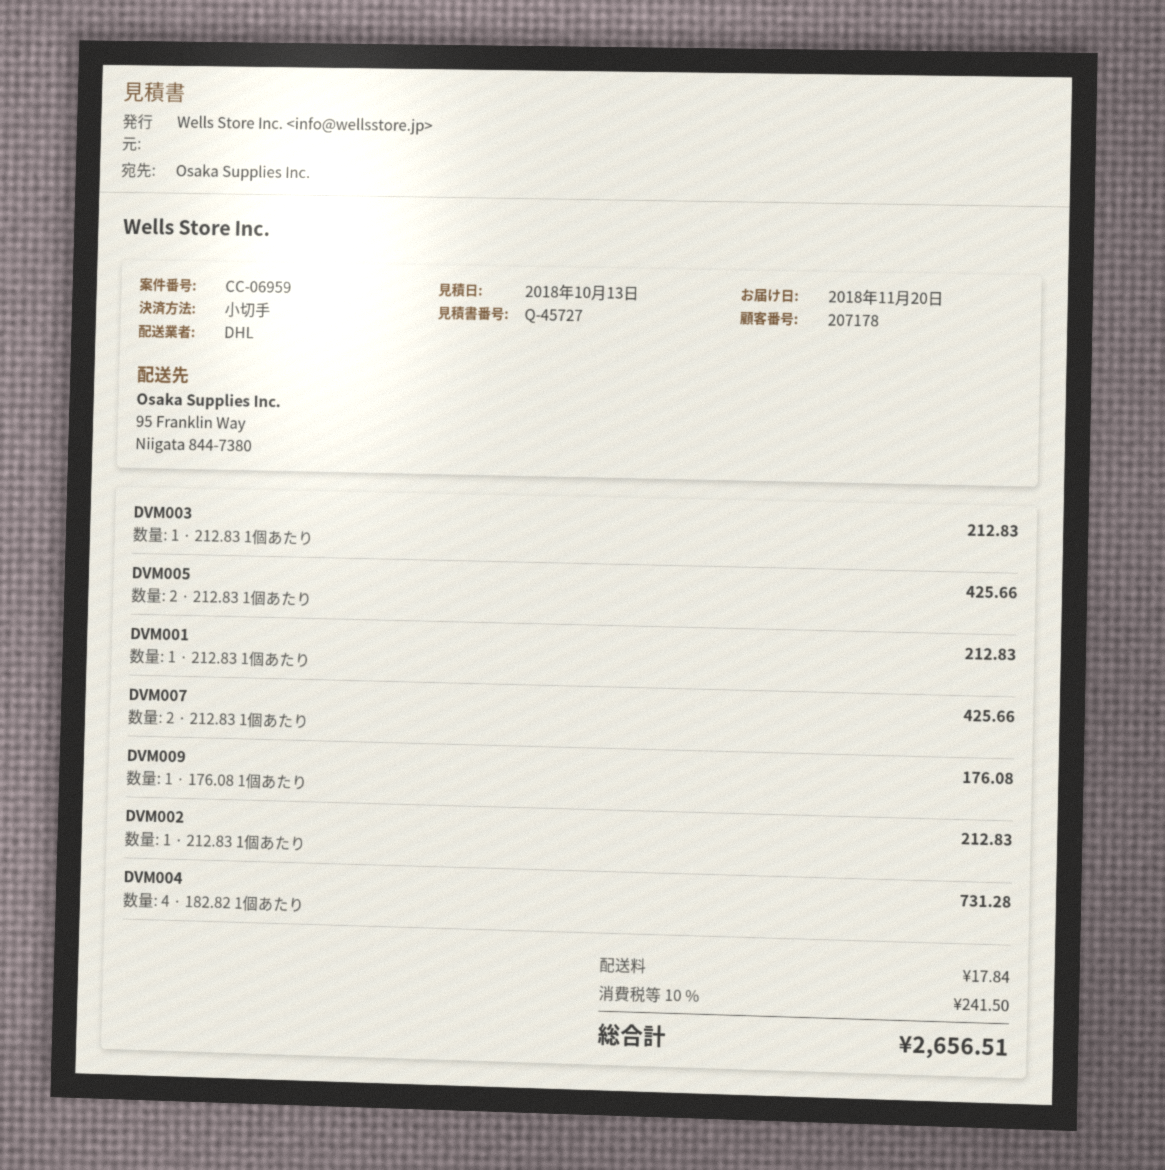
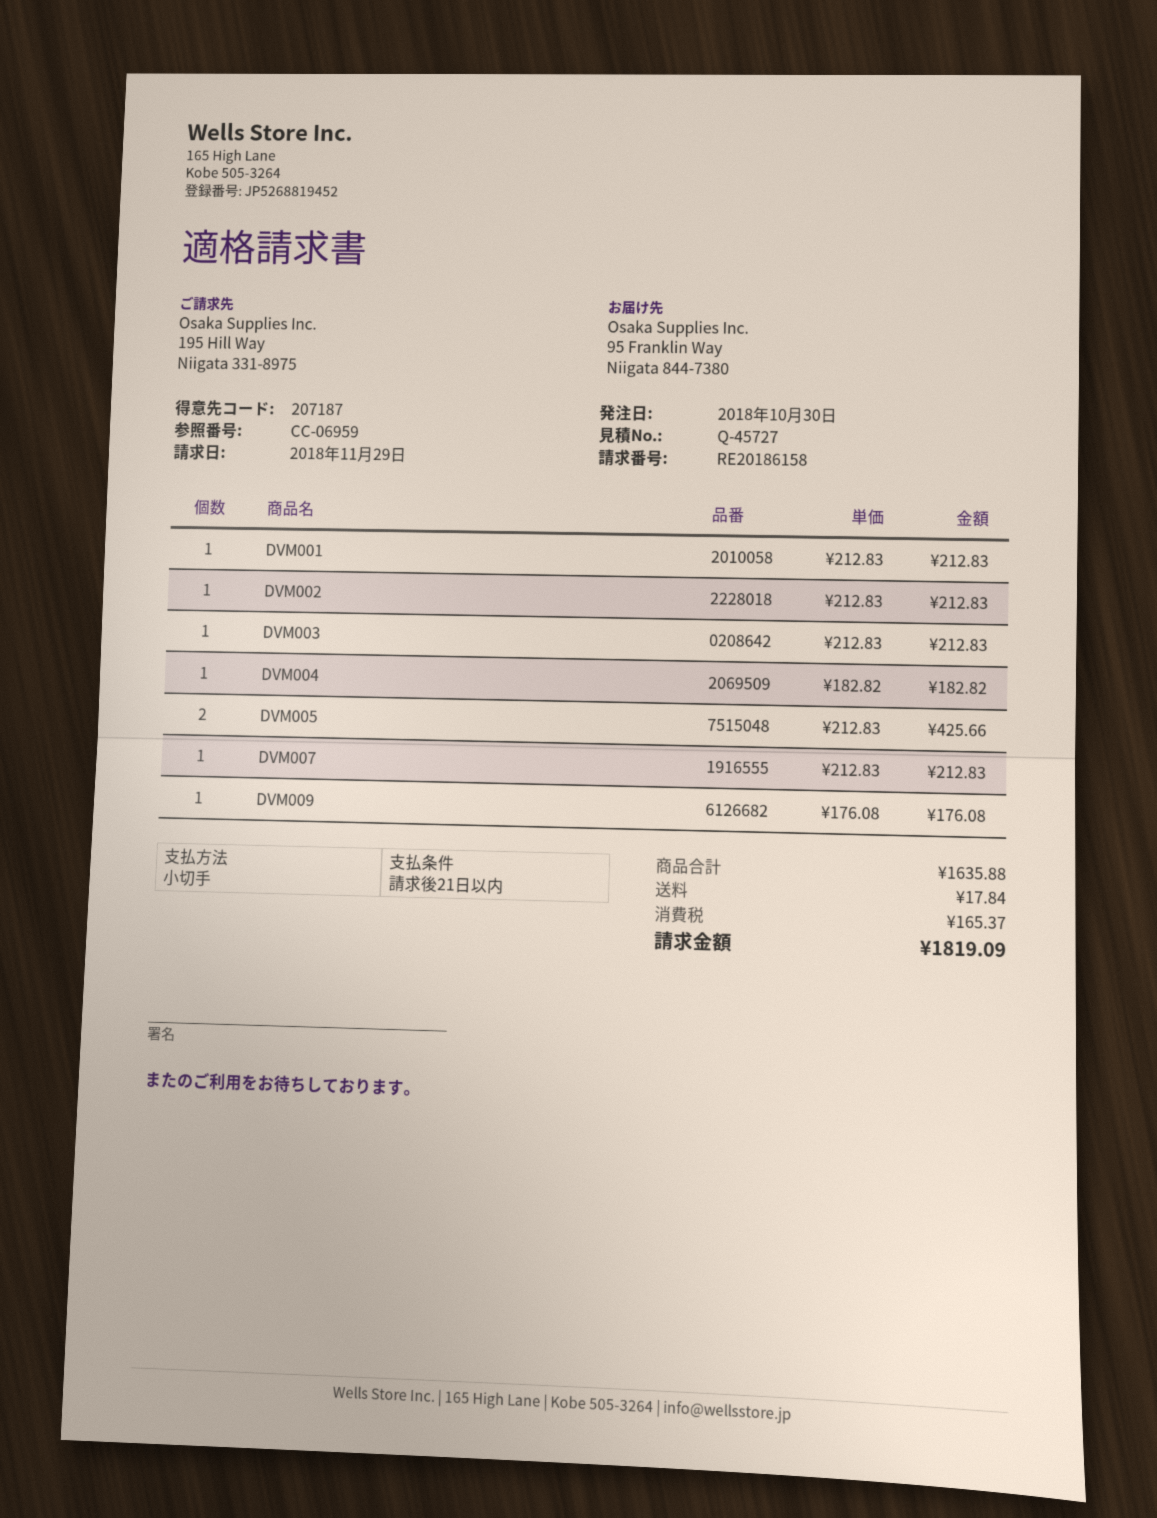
customer number: 207178 -> 207187
DVM007: 2 x 212.83 = 425.66 -> 1 x 212.83 = 212.83
DVM004: 4 x 182.82 = 731.28 -> 1 x 182.82 = 182.82
tax: 241.50 -> 165.37
total: 2656.51 -> 1819.09

